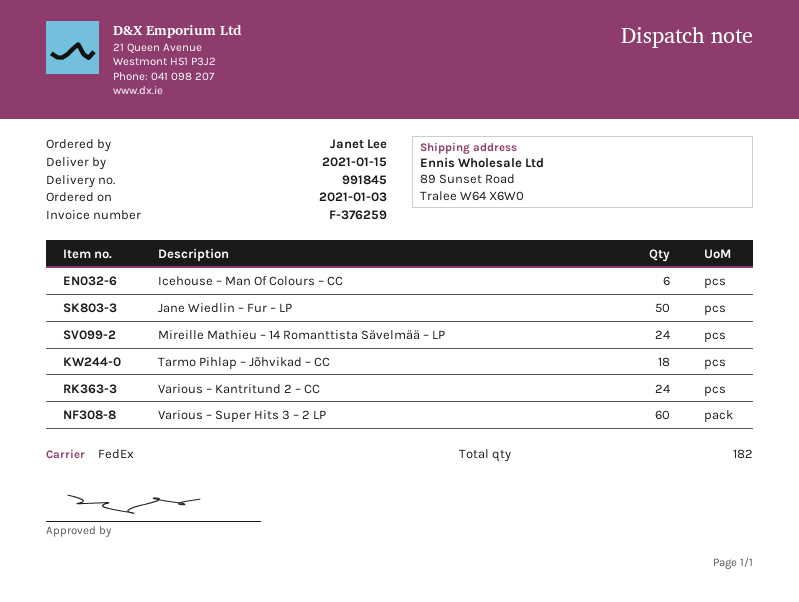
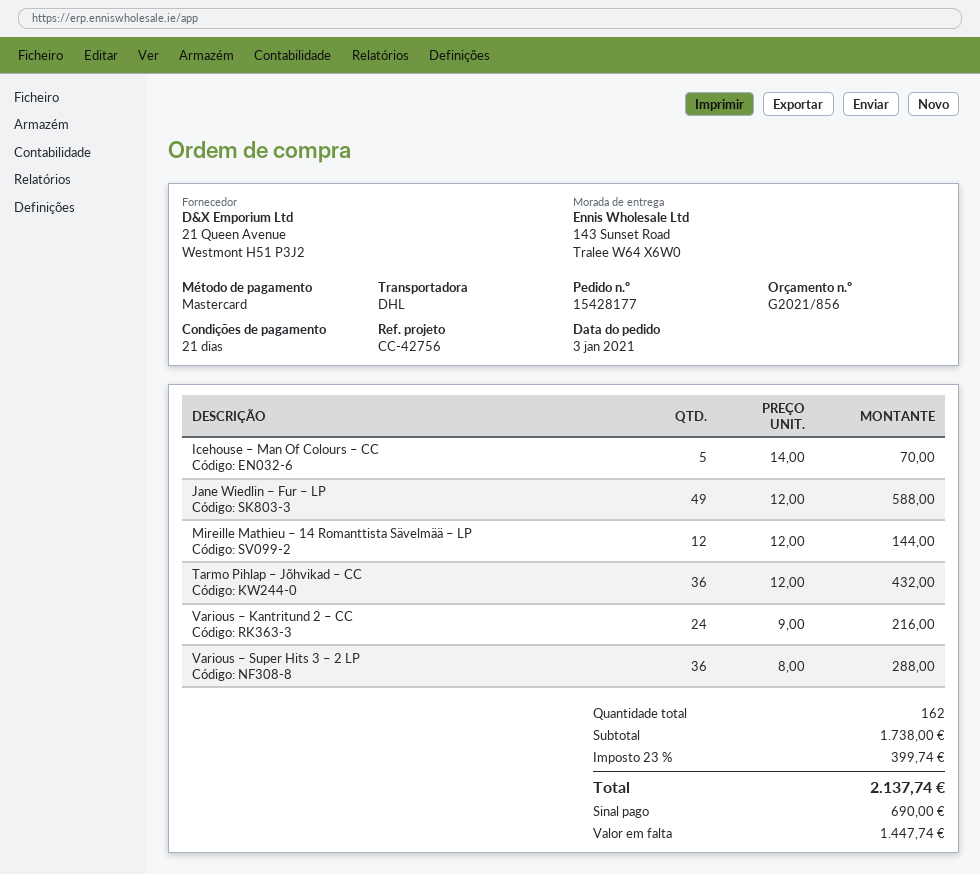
shipping method: FedEx -> DHL
ship to: 89 Sunset Road, Tralee W64 X6W0 -> 143 Sunset Road, Tralee W64 X6W0
Icehouse – Man Of Colours – CC: 6 -> 5
Jane Wiedlin – Fur – LP: 50 -> 49
Mireille Mathieu – 14 Romanttista Sävelmää – LP: 24 -> 12
Tarmo Pihlap – Jõhvikad – CC: 18 -> 36
Various – Super Hits 3 – 2 LP: 60 -> 36
total quantity: 182 -> 162

